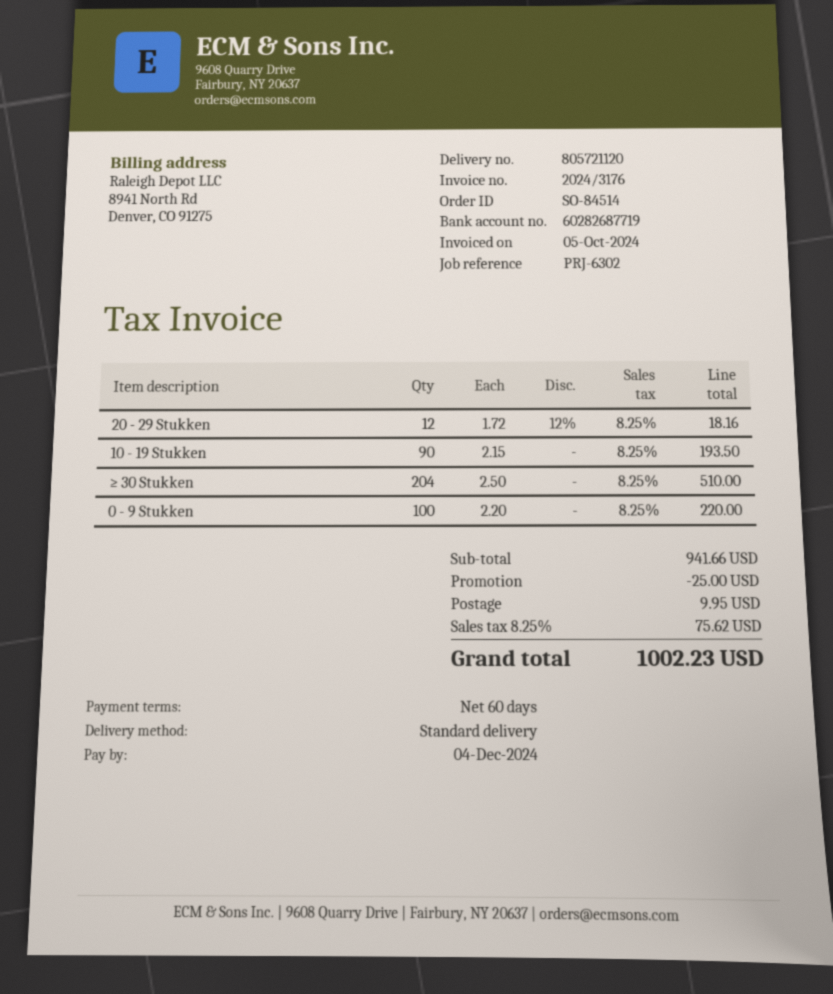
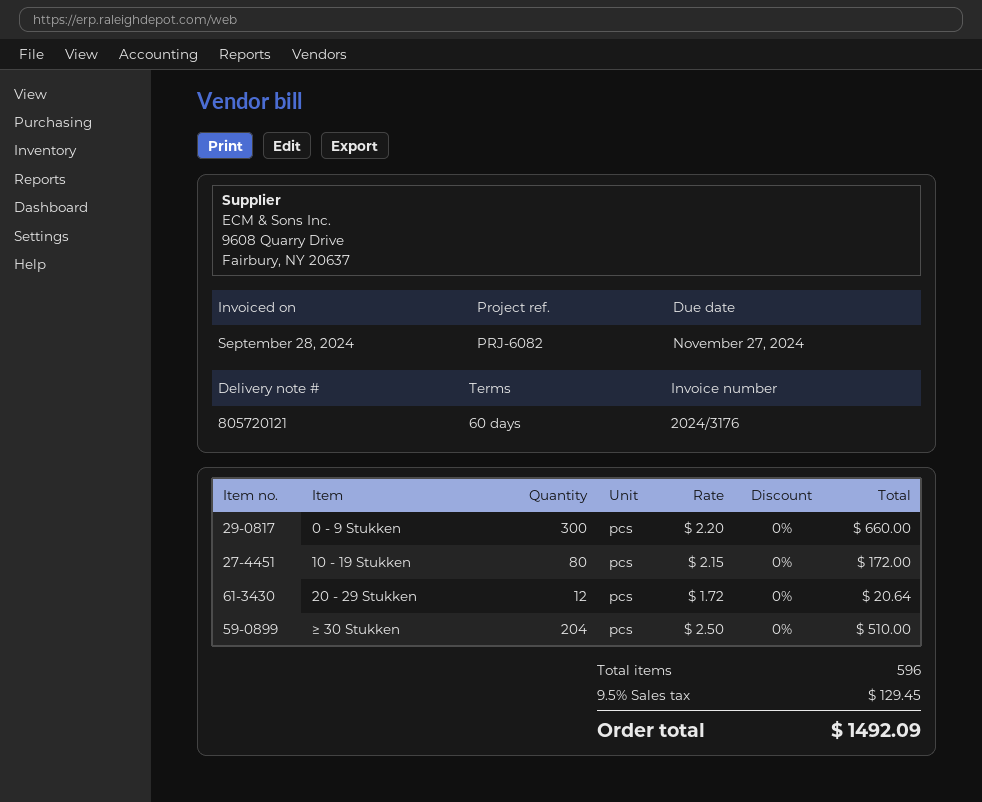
delivery note number: 805721120 -> 805720121
invoice date: 2024-10-05 -> 2024-09-28
due date: 2024-12-04 -> 2024-11-27
reference: PRJ-6302 -> PRJ-6082
20 - 29 Stukken: 12 x 1.72 - 12% = 18.16 -> 12 x 1.72 = 20.64
10 - 19 Stukken: 90 x 2.15 = 193.50 -> 80 x 2.15 = 172.00
0 - 9 Stukken: 100 x 2.20 = 220.00 -> 300 x 2.20 = 660.00
discount: 25.00 -> none
shipping: 9.95 -> none
tax: 8.25% = 75.62 -> 9.5% = 129.45
total: 1002.23 -> 1492.09

